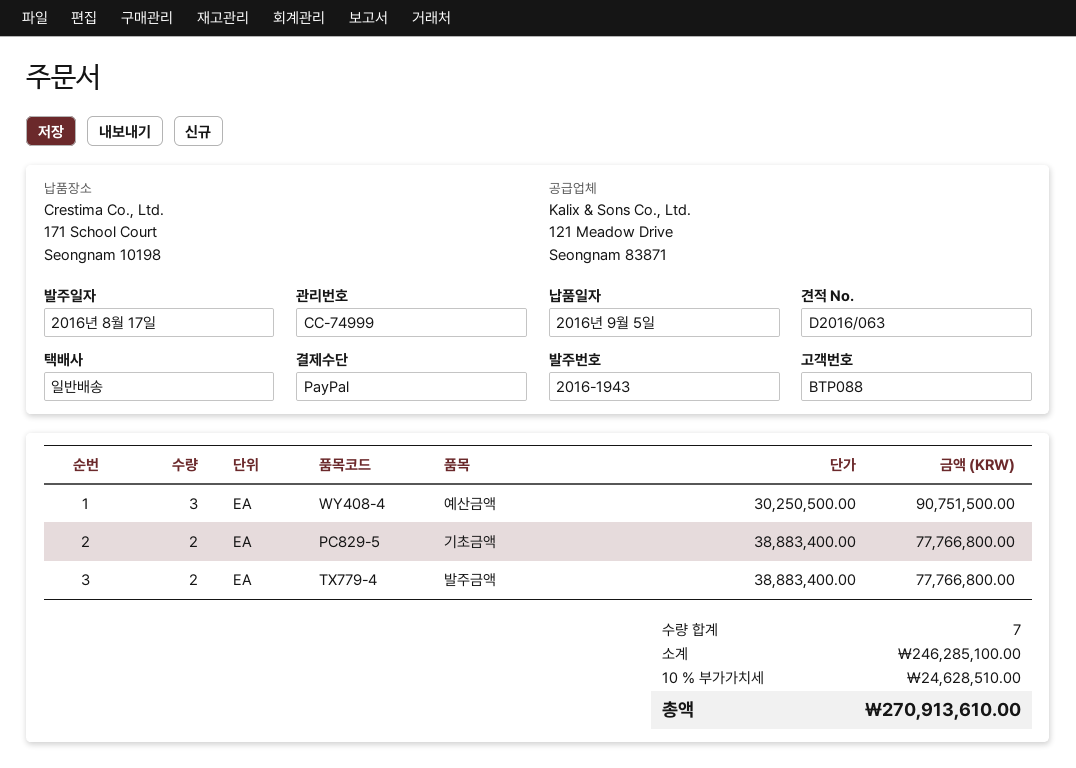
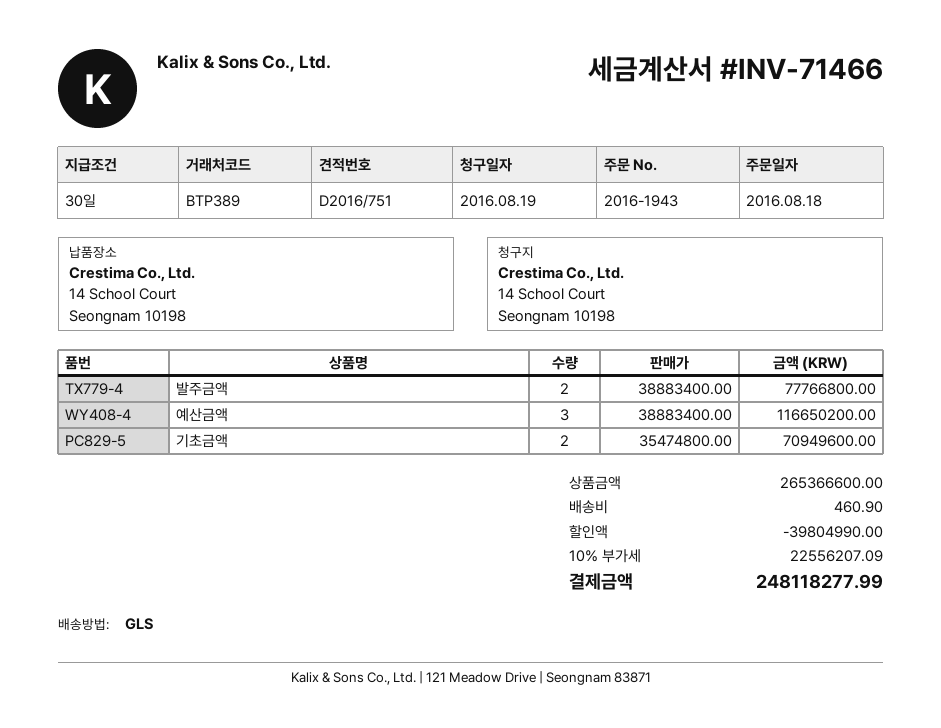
quote number: D2016/063 -> D2016/751
order date: 2016-08-17 -> 2016-08-18
customer number: BTP088 -> BTP389
shipping method: standard -> GLS
ship to: 171 School Court, Seongnam 10198 -> 14 School Court, Seongnam 10198
예산금액: 3 x 30250500.00 = 90751500.00 -> 3 x 38883400.00 = 116650200.00
기초금액: 2 x 38883400.00 = 77766800.00 -> 2 x 35474800.00 = 70949600.00
subtotal: 246285100.00 -> 265366600.00
discount: none -> 39804990.00
shipping: none -> 460.90
tax: 10% = 24628510.00 -> 10% = 22556207.09
total: 270913610.00 -> 248118277.99

